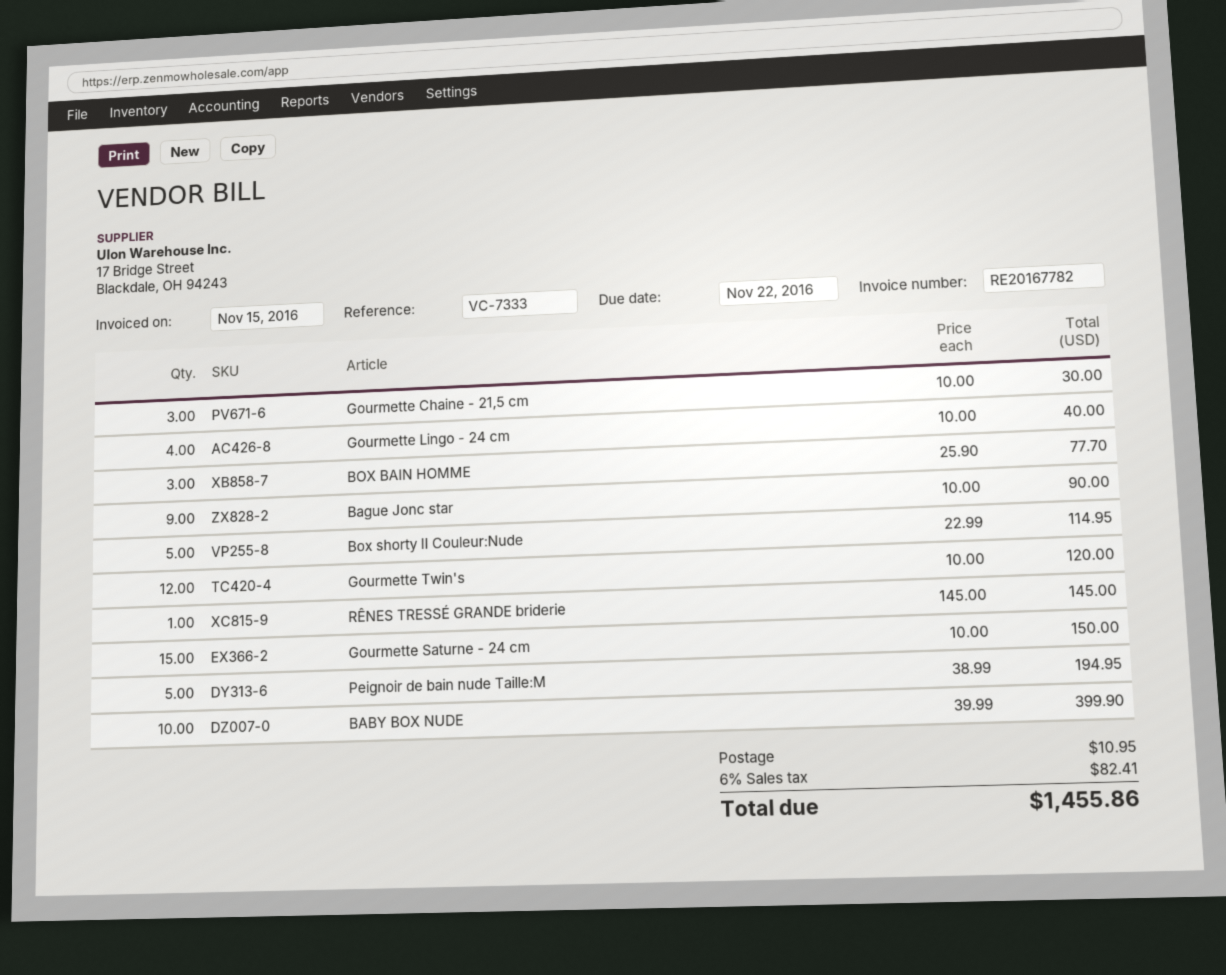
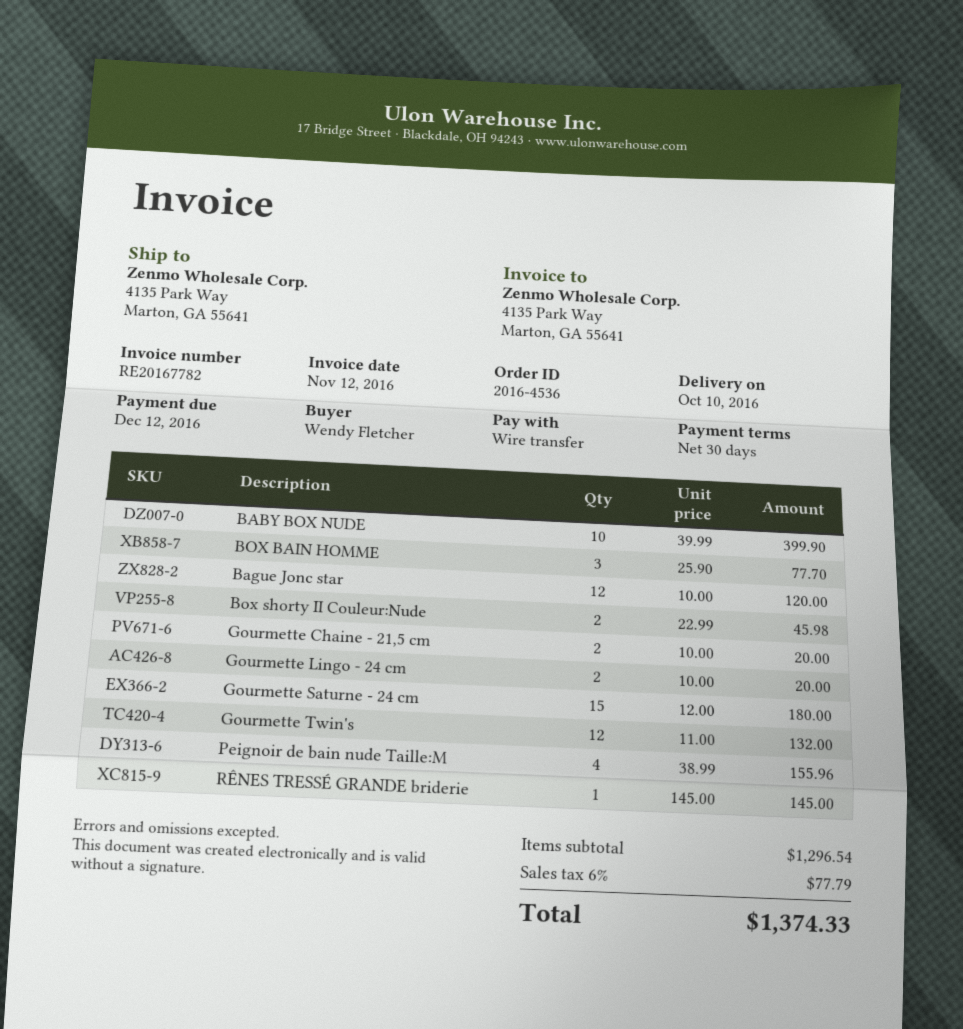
invoice date: 2016-11-15 -> 2016-11-12
due date: 2016-11-22 -> 2016-12-12
Gourmette Chaine - 21,5 cm: 3 x 10.00 = 30.00 -> 2 x 10.00 = 20.00
Gourmette Lingo - 24 cm: 4 x 10.00 = 40.00 -> 2 x 10.00 = 20.00
Bague Jonc star: 9 x 10.00 = 90.00 -> 12 x 10.00 = 120.00
Box shorty II Couleur:Nude: 5 x 22.99 = 114.95 -> 2 x 22.99 = 45.98
Gourmette Twin's: 12 x 10.00 = 120.00 -> 12 x 11.00 = 132.00
Gourmette Saturne - 24 cm: 15 x 10.00 = 150.00 -> 15 x 12.00 = 180.00
Peignoir de bain nude Taille:M: 5 x 38.99 = 194.95 -> 4 x 38.99 = 155.96
shipping: 10.95 -> none
tax: 6% = 82.41 -> 6% = 77.79
total: 1455.86 -> 1374.33

